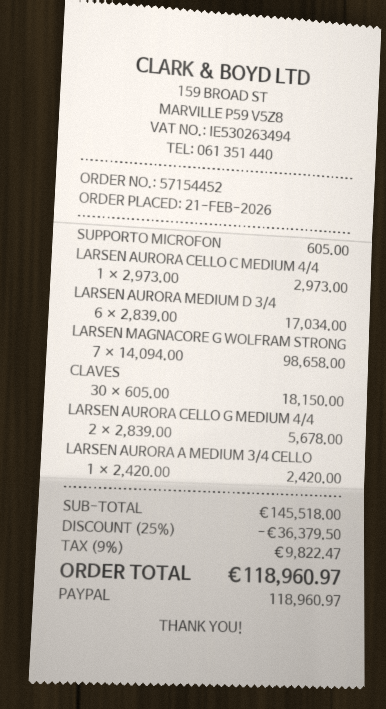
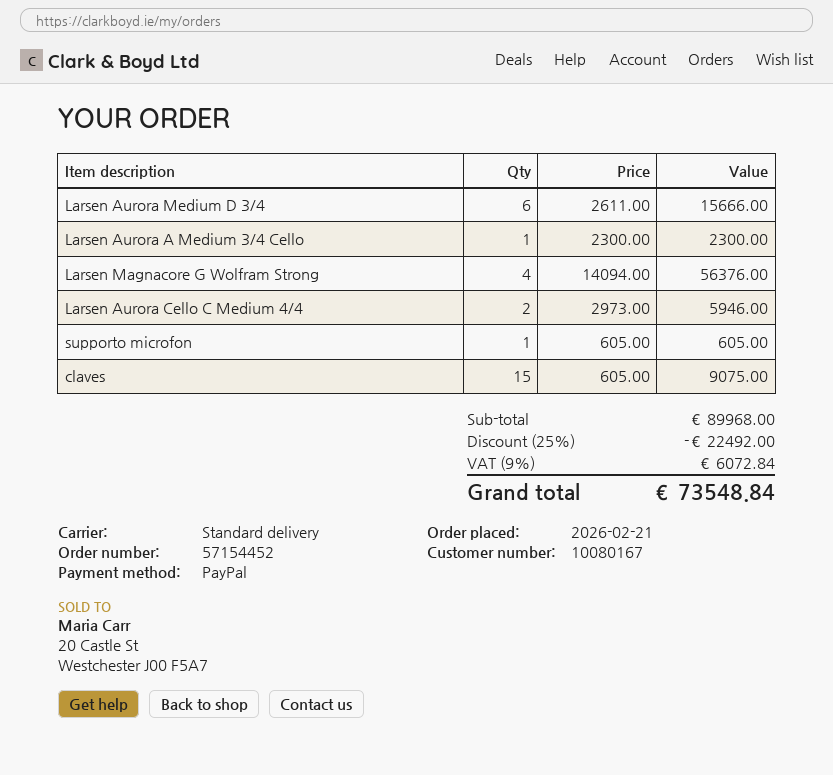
LARSEN AURORA CELLO C MEDIUM 4/4: 1 x 2973.00 = 2973.00 -> 2 x 2973.00 = 5946.00
LARSEN AURORA MEDIUM D 3/4: 6 x 2839.00 = 17034.00 -> 6 x 2611.00 = 15666.00
LARSEN MAGNACORE G WOLFRAM STRONG: 7 x 14094.00 = 98658.00 -> 4 x 14094.00 = 56376.00
CLAVES: 30 x 605.00 = 18150.00 -> 15 x 605.00 = 9075.00
LARSEN AURORA CELLO G MEDIUM 4/4: 2 x 2839.00 = 5678.00 -> none
LARSEN AURORA A MEDIUM 3/4 CELLO: 1 x 2420.00 = 2420.00 -> 1 x 2300.00 = 2300.00
subtotal: 145518.00 -> 89968.00
discount: 25% = 36379.50 -> 25% = 22492.00
tax: 9% = 9822.47 -> 9% = 6072.84
total: 118960.97 -> 73548.84

